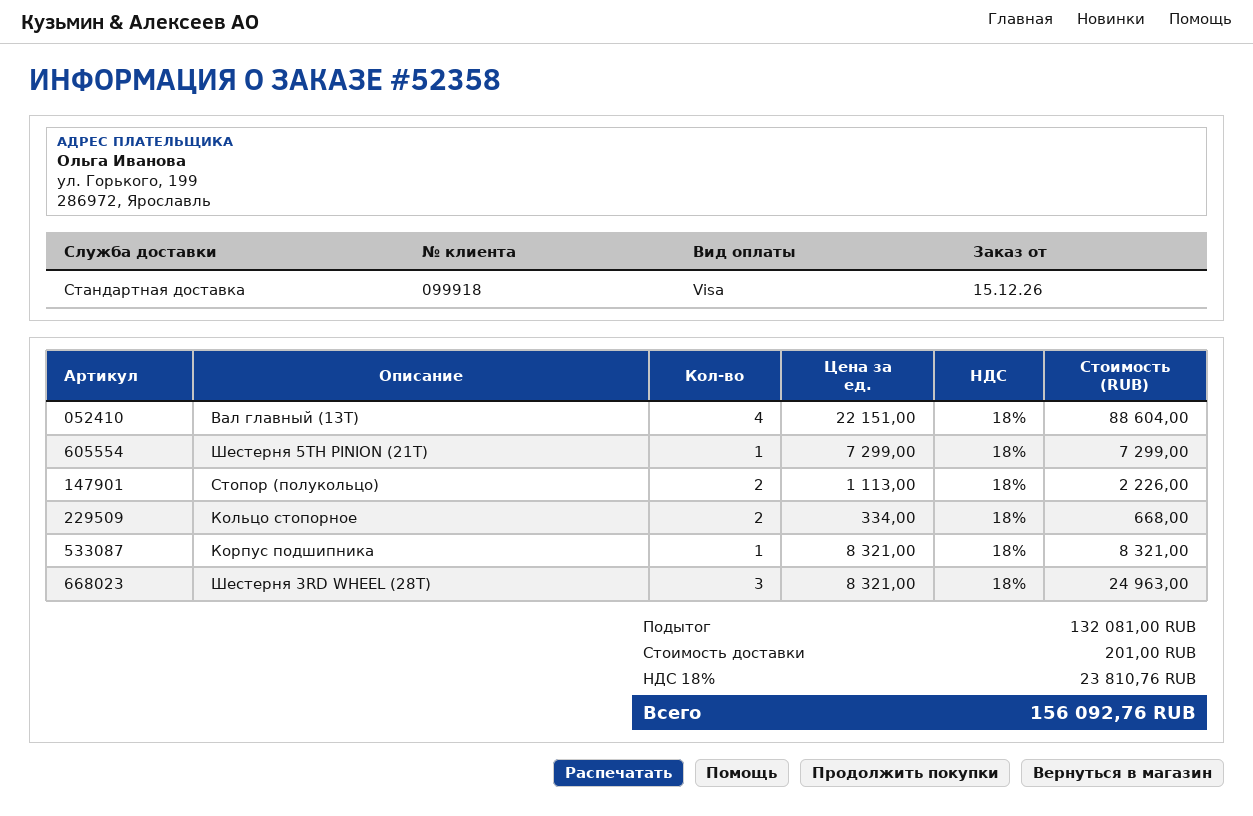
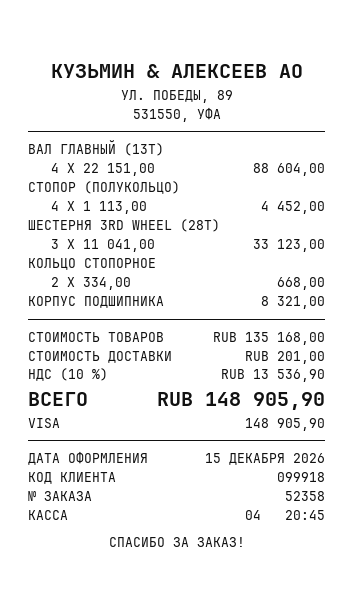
Шестерня 5TH PINION (21T): 1 x 7299.00 = 7299.00 -> none
Стопор (полукольцо): 2 x 1113.00 = 2226.00 -> 4 x 1113.00 = 4452.00
Шестерня 3RD WHEEL (28T): 3 x 8321.00 = 24963.00 -> 3 x 11041.00 = 33123.00
subtotal: 132081.00 -> 135168.00
tax: 18% = 23810.76 -> 10% = 13536.90
total: 156092.76 -> 148905.90

